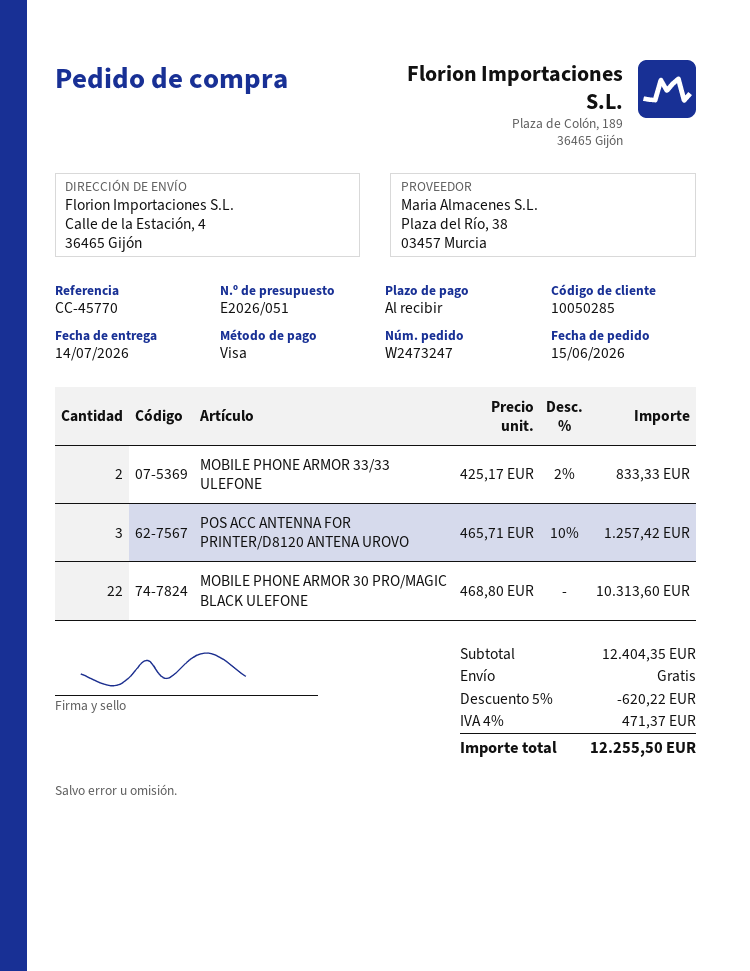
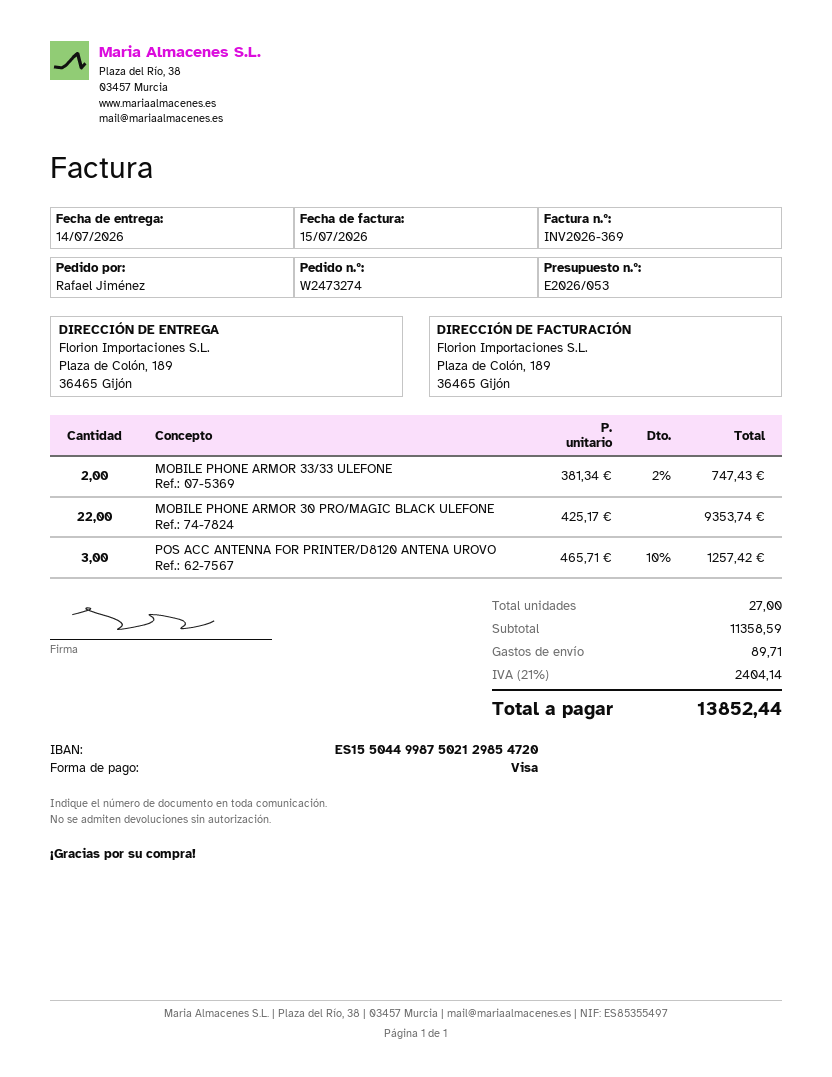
quote number: E2026/051 -> E2026/053
order number: W2473247 -> W2473274
ship to: Calle de la Estación, 4, 36465 Gijón -> Plaza de Colón, 189, 36465 Gijón
MOBILE PHONE ARMOR 33/33 ULEFONE: 2 x 425.17 - 2% = 833.33 -> 2 x 381.34 - 2% = 747.43
MOBILE PHONE ARMOR 30 PRO/MAGIC BLACK ULEFONE: 22 x 468.80 = 10313.60 -> 22 x 425.17 = 9353.74
subtotal: 12404.35 -> 11358.59
discount: 5% = 620.22 -> none
shipping: 0.00 -> 89.71
tax: 4% = 471.37 -> 21% = 2404.14
total: 12255.50 -> 13852.44

